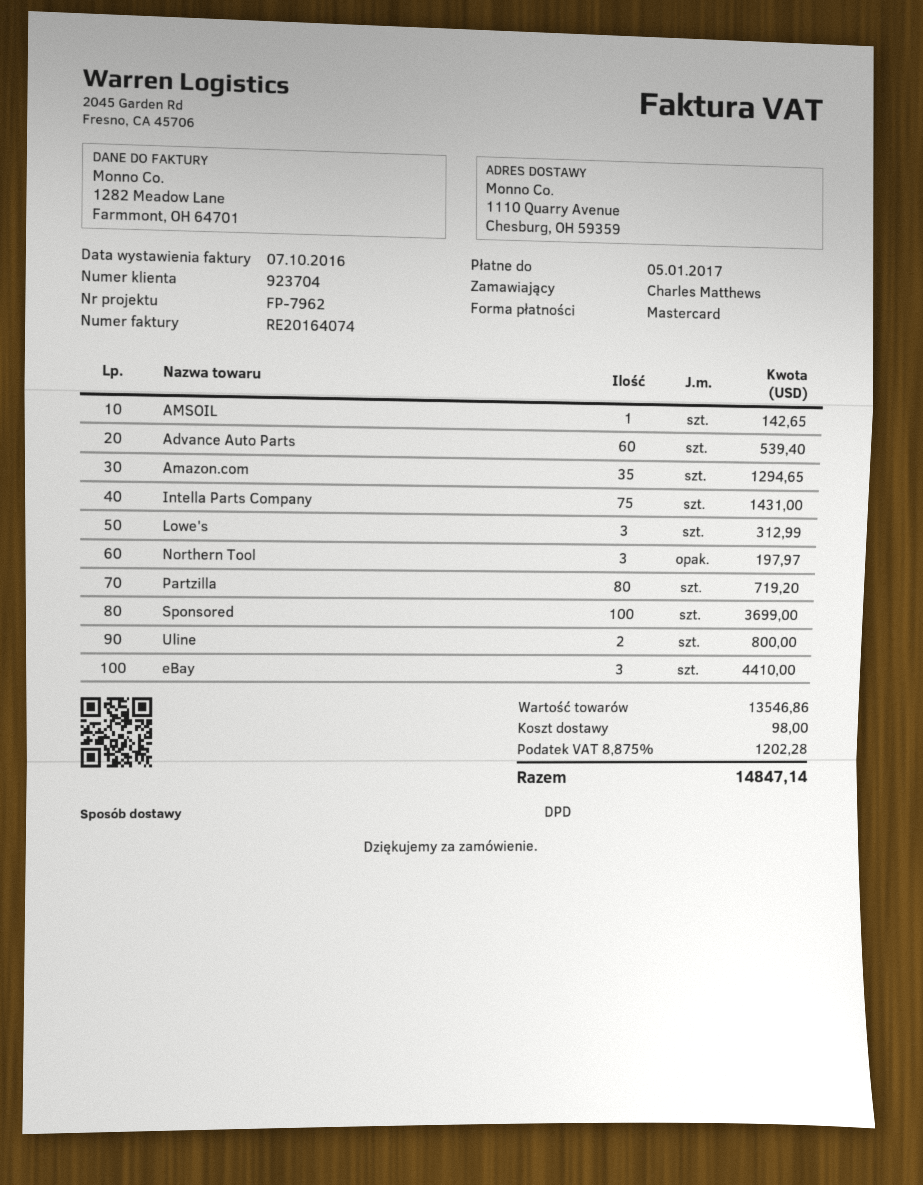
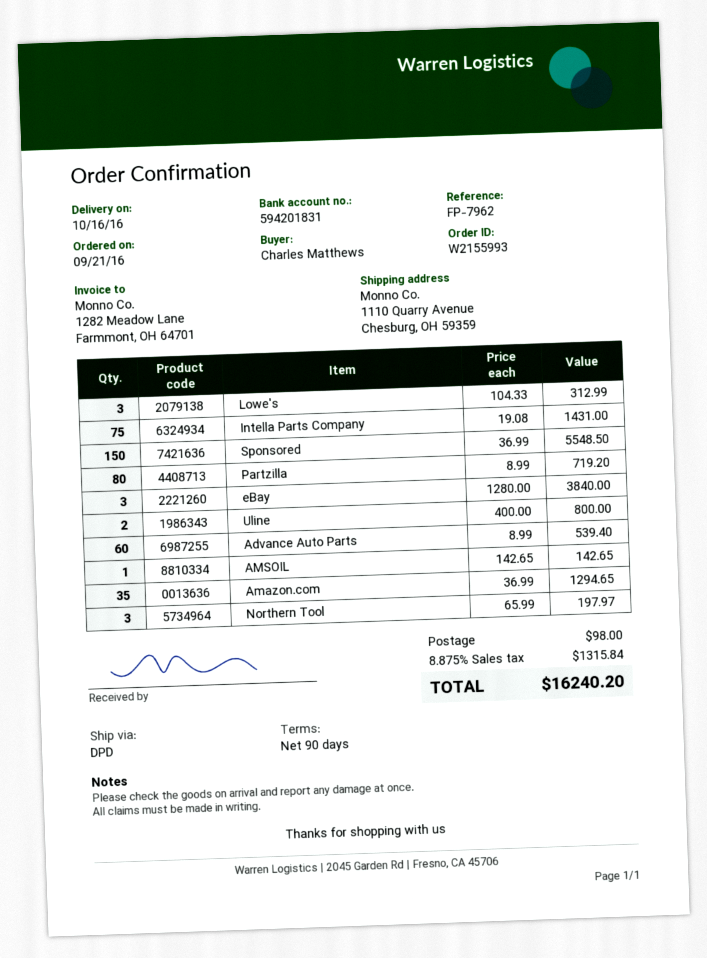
Sponsored: 100 for 3699.00 -> 150 for 5548.50
eBay: 3 for 4410.00 -> 3 for 3840.00
tax: 8.875% = 1202.28 -> 8.875% = 1315.84
total: 14847.14 -> 16240.20

